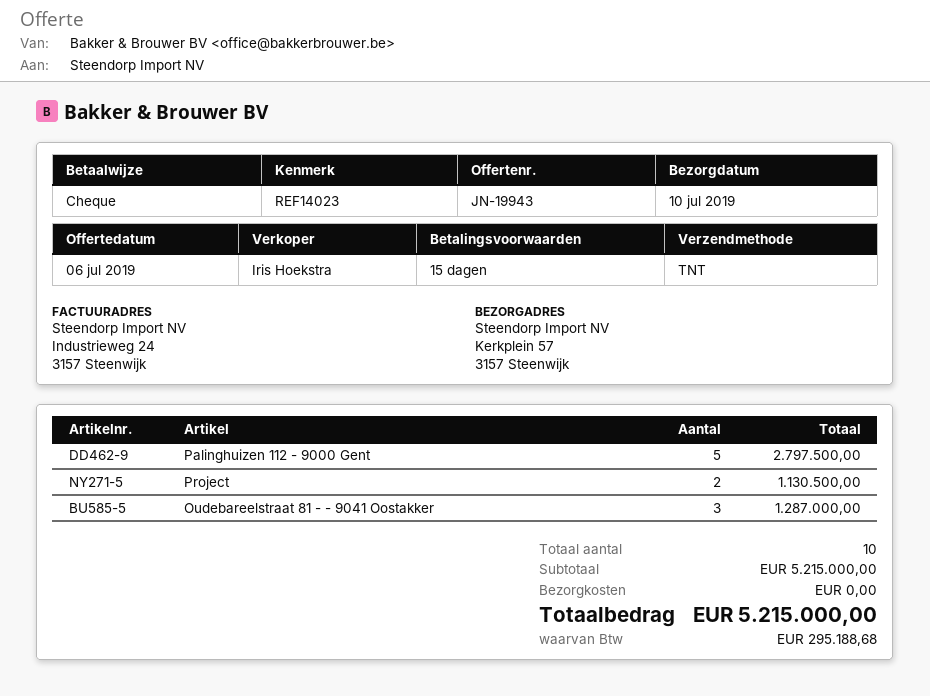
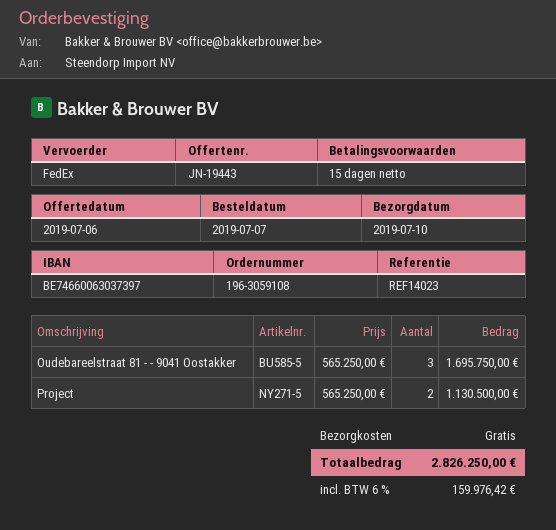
quote number: JN-19943 -> JN-19443
shipping method: TNT -> FedEx
Palinghuizen 112 - 9000 Gent: 5 for 2797500.00 -> none
Oudebareelstraat 81 - - 9041 Oostakker: 3 for 1287000.00 -> 3 for 1695750.00
tax: 295188.68 -> 159976.42
total: 5215000.00 -> 2826250.00

